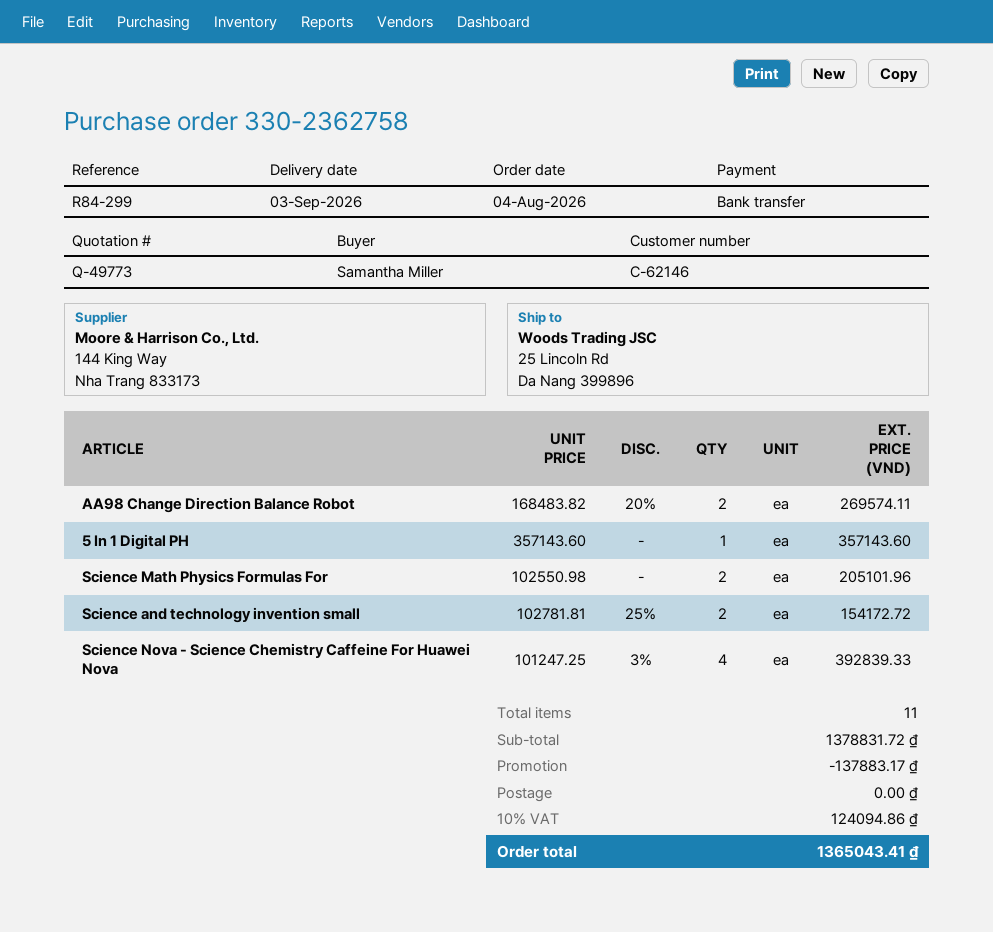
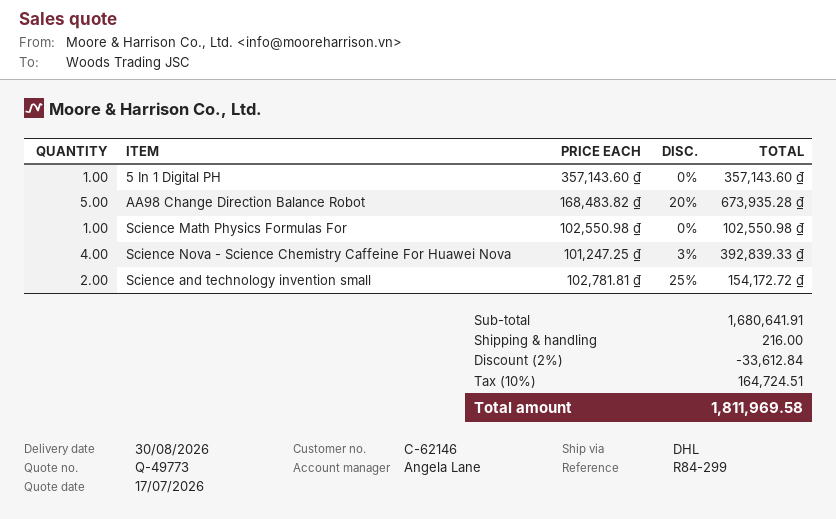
delivery date: 2026-09-03 -> 2026-08-30
AA98 Change Direction Balance Robot: 2 x 168483.82 - 20% = 269574.11 -> 5 x 168483.82 - 20% = 673935.28
Science Math Physics Formulas For: 2 x 102550.98 = 205101.96 -> 1 x 102550.98 = 102550.98
subtotal: 1378831.72 -> 1680641.91
discount: 137883.17 -> 33612.84
shipping: 0.00 -> 216.00
tax: 10% = 124094.86 -> 10% = 164724.51
total: 1365043.41 -> 1811969.58

